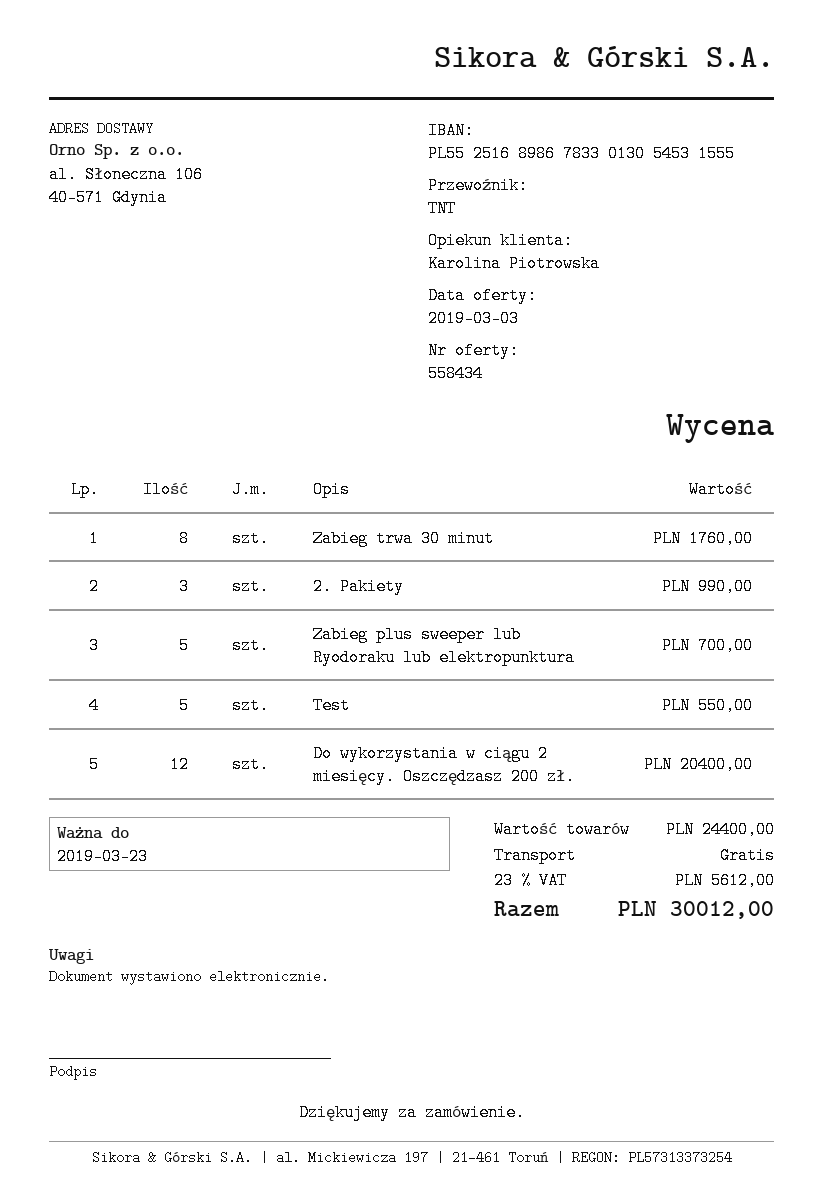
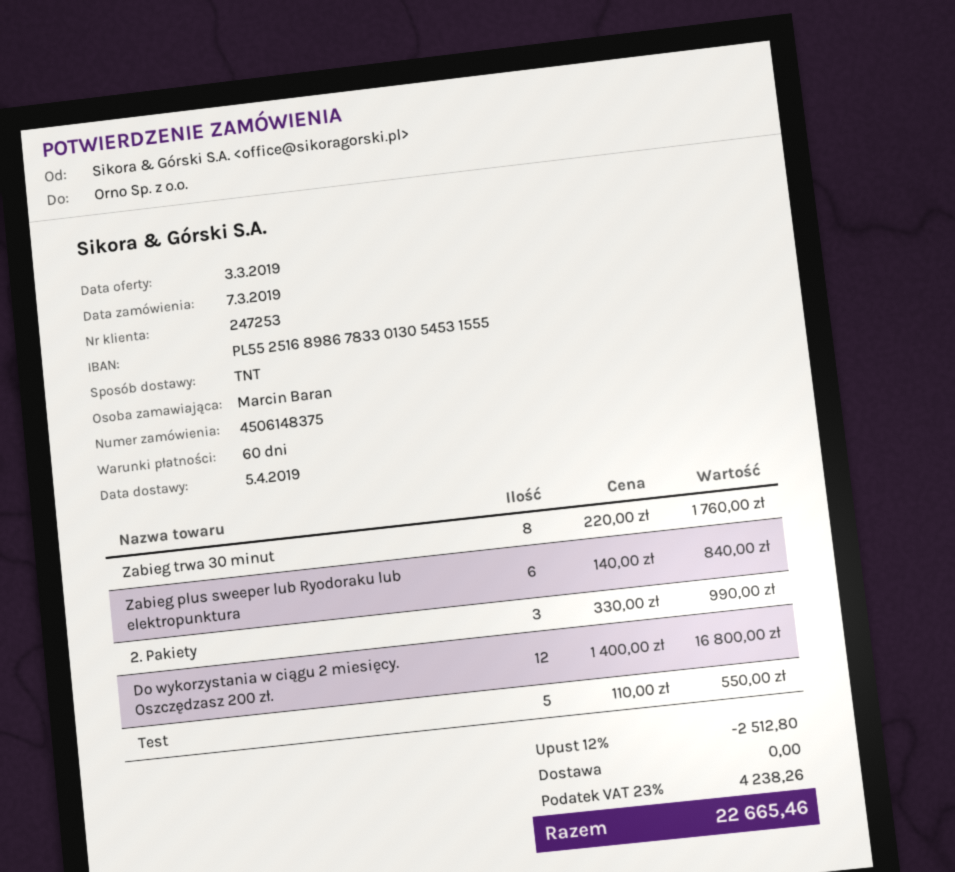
Zabieg plus sweeper lub Ryodoraku lub elektropunktura: 5 for 700.00 -> 6 for 840.00
Do wykorzystania w ciągu 2 miesięcy. Oszczędzasz 200 zł.: 12 for 20400.00 -> 12 for 16800.00
discount: none -> 12% = 2512.80
tax: 23% = 5612.00 -> 23% = 4238.26
total: 30012.00 -> 22665.46

